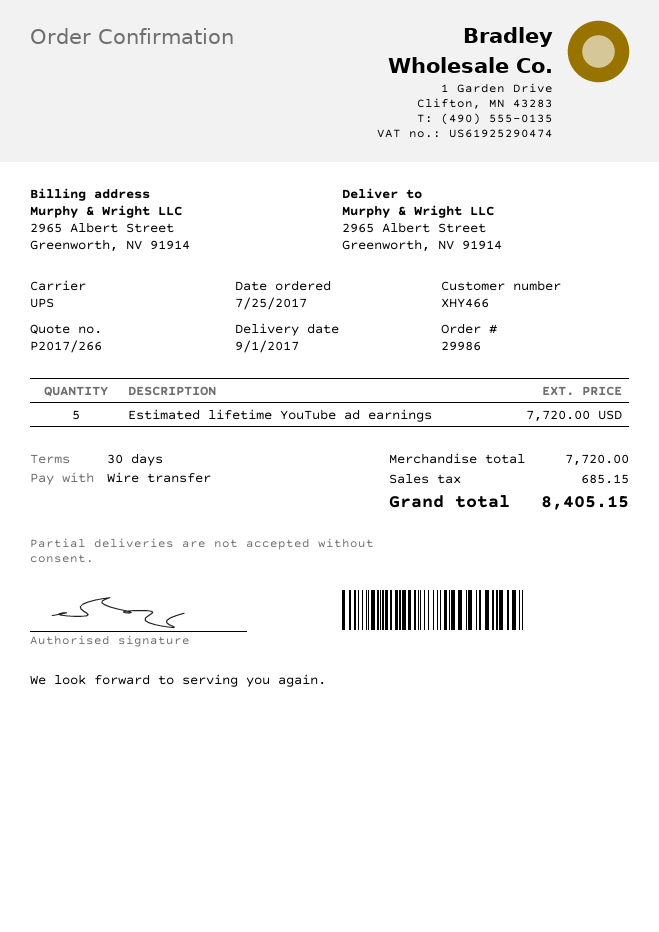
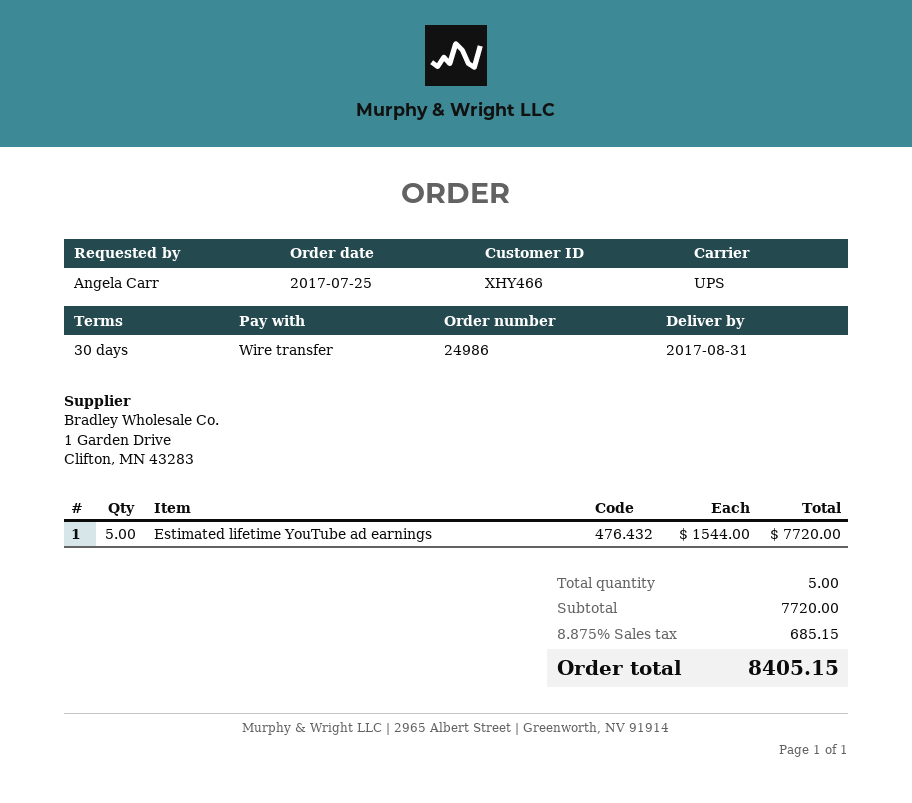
order number: 29986 -> 24986
delivery date: 2017-09-01 -> 2017-08-31

